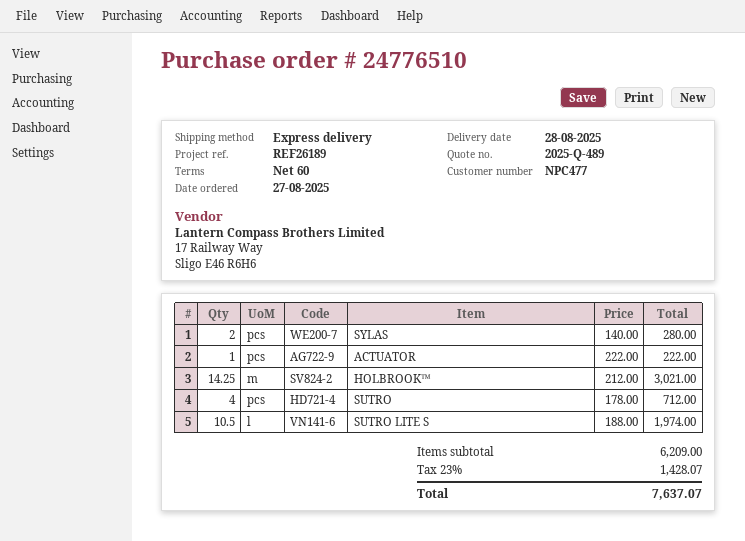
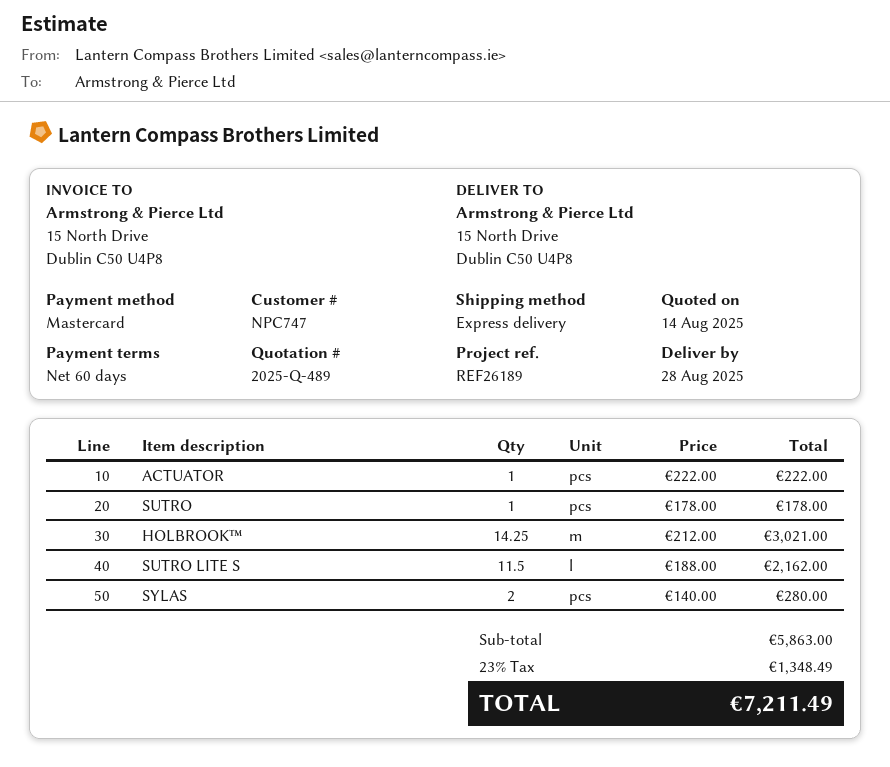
customer number: NPC477 -> NPC747
SUTRO: 4 x 178.00 = 712.00 -> 1 x 178.00 = 178.00
SUTRO LITE S: 10.5 x 188.00 = 1974.00 -> 11.5 x 188.00 = 2162.00
subtotal: 6209.00 -> 5863.00
tax: 23% = 1428.07 -> 23% = 1348.49
total: 7637.07 -> 7211.49

